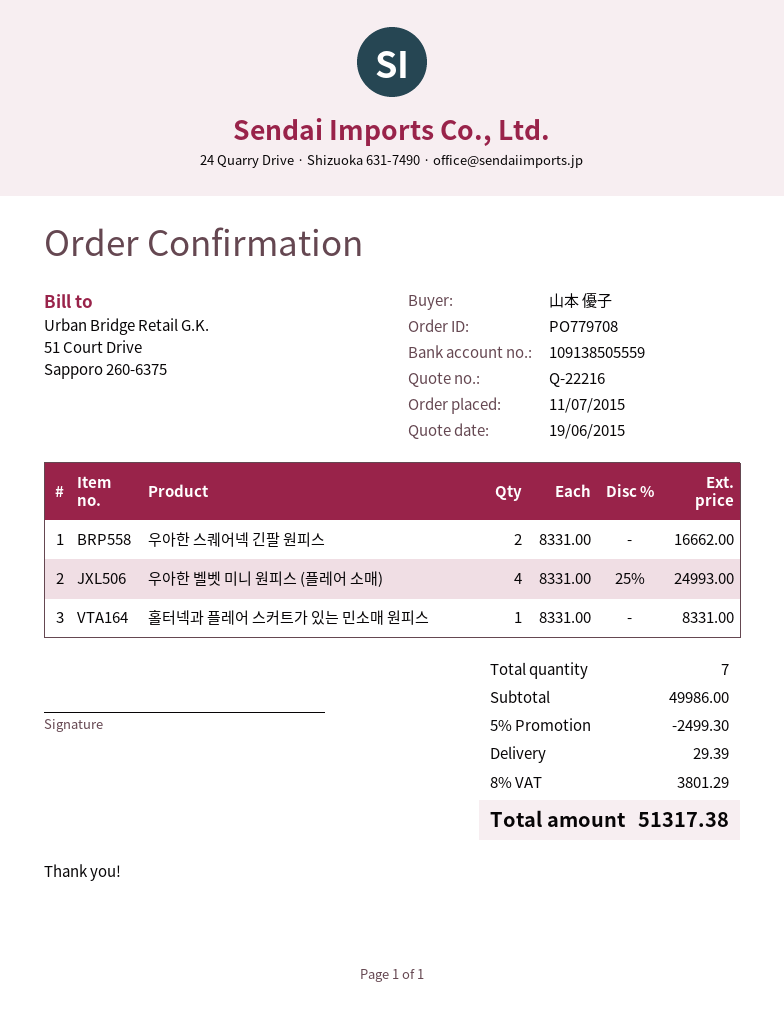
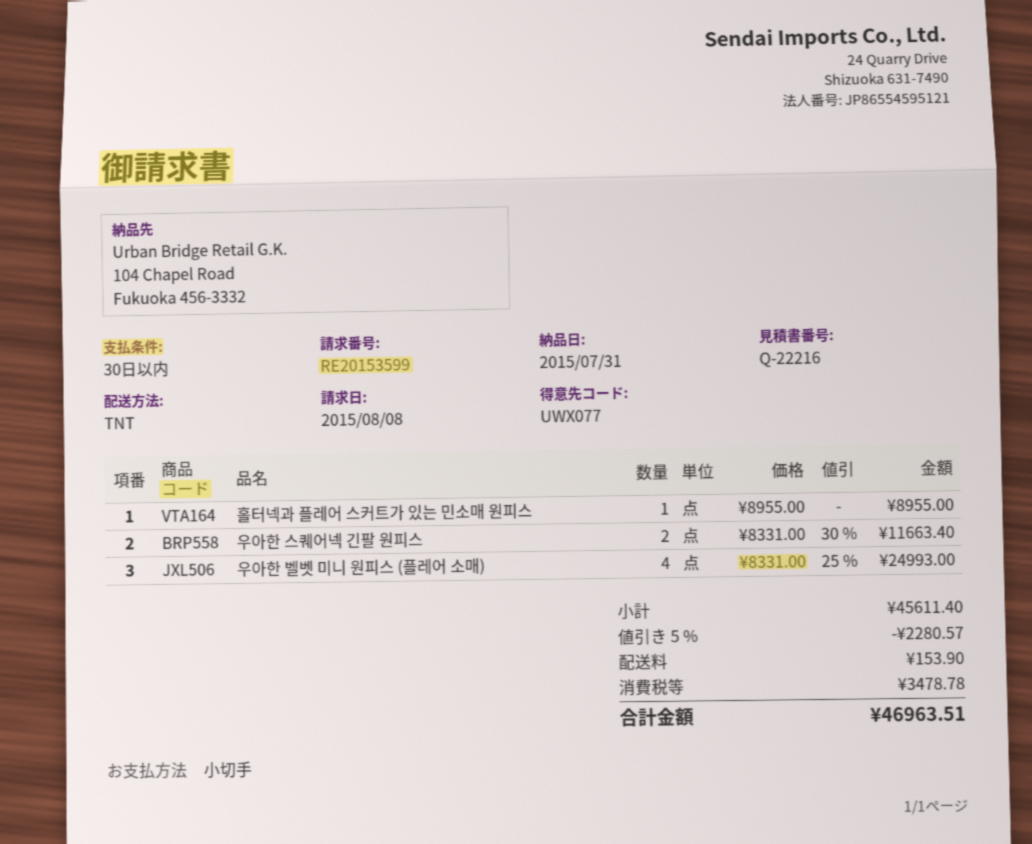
우아한 스퀘어넥 긴팔 원피스: 2 x 8331.00 = 16662.00 -> 2 x 8331.00 - 30% = 11663.40
홀터넥과 플레어 스커트가 있는 민소매 원피스: 1 x 8331.00 = 8331.00 -> 1 x 8955.00 = 8955.00
subtotal: 49986.00 -> 45611.40
discount: 5% = 2499.30 -> 5% = 2280.57
shipping: 29.39 -> 153.90
tax: 3801.29 -> 3478.78
total: 51317.38 -> 46963.51

